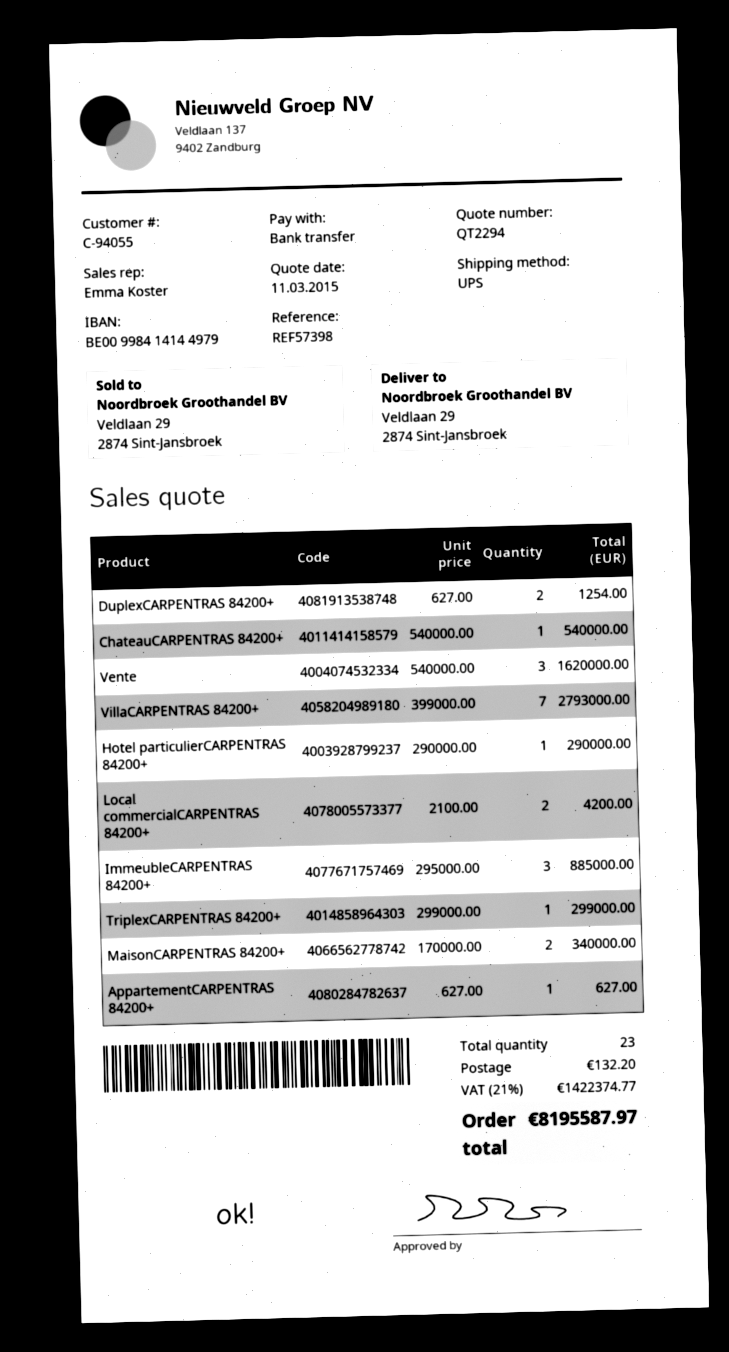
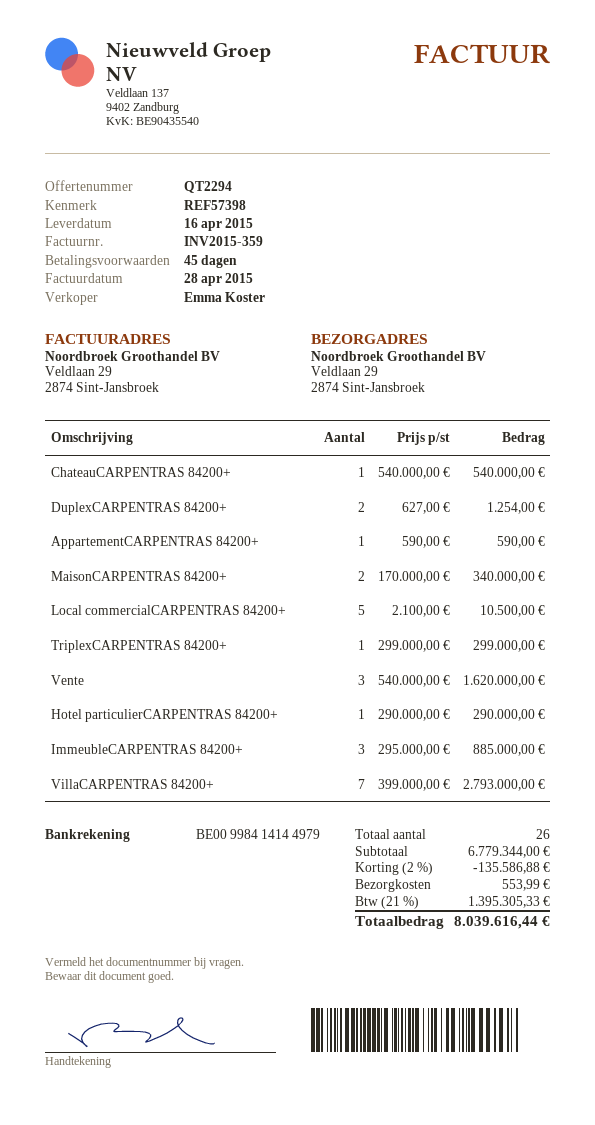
Local commercialCARPENTRAS 84200+: 2 x 2100.00 = 4200.00 -> 5 x 2100.00 = 10500.00
AppartementCARPENTRAS 84200+: 1 x 627.00 = 627.00 -> 1 x 590.00 = 590.00
total quantity: 23 -> 26
discount: none -> 2% = 135586.88
shipping: 132.20 -> 553.99
tax: 21% = 1422374.77 -> 21% = 1395305.33
total: 8195587.97 -> 8039616.44

